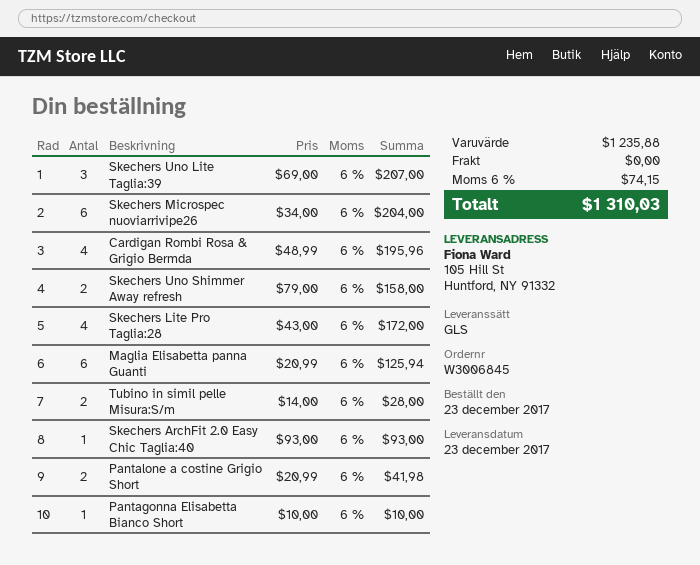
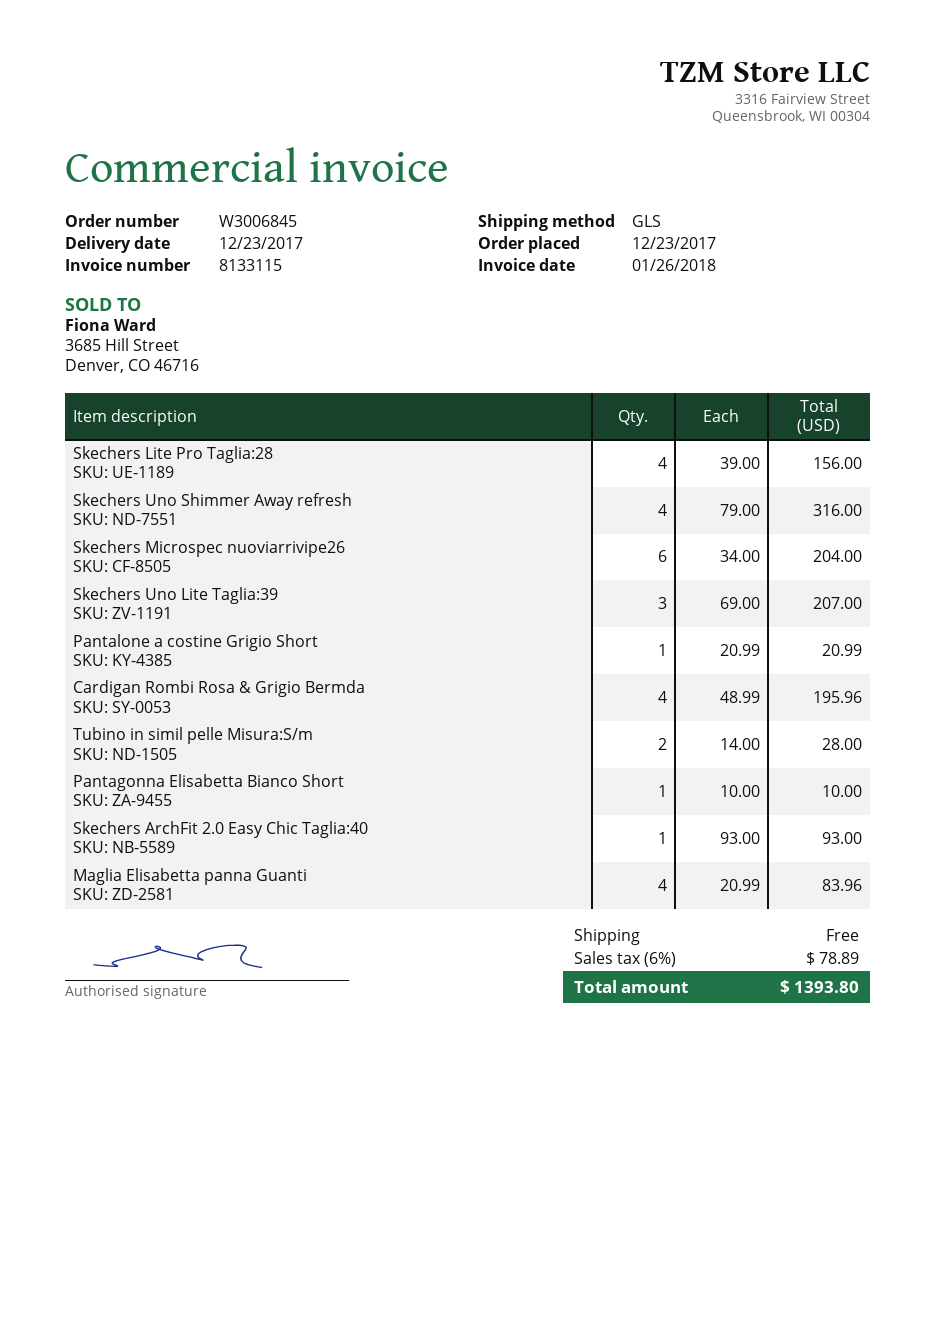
Skechers Uno Shimmer Away refresh: 2 x 79.00 = 158.00 -> 4 x 79.00 = 316.00
Skechers Lite Pro Taglia:28: 4 x 43.00 = 172.00 -> 4 x 39.00 = 156.00
Maglia Elisabetta panna Guanti: 6 x 20.99 = 125.94 -> 4 x 20.99 = 83.96
Pantalone a costine Grigio Short: 2 x 20.99 = 41.98 -> 1 x 20.99 = 20.99
tax: 6% = 74.15 -> 6% = 78.89
total: 1310.03 -> 1393.80

